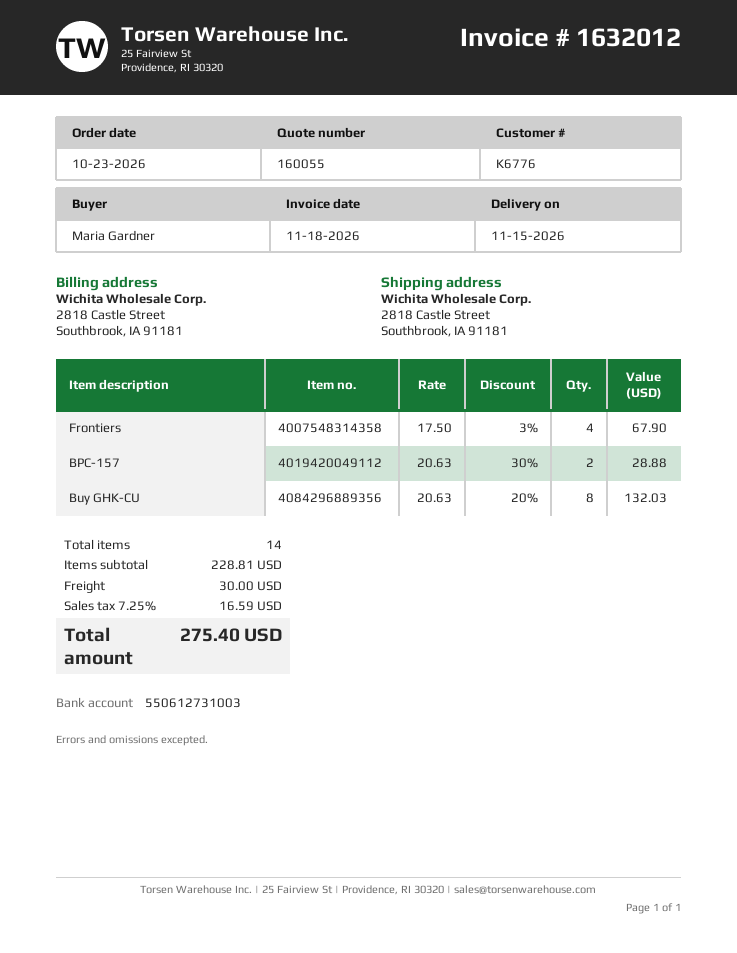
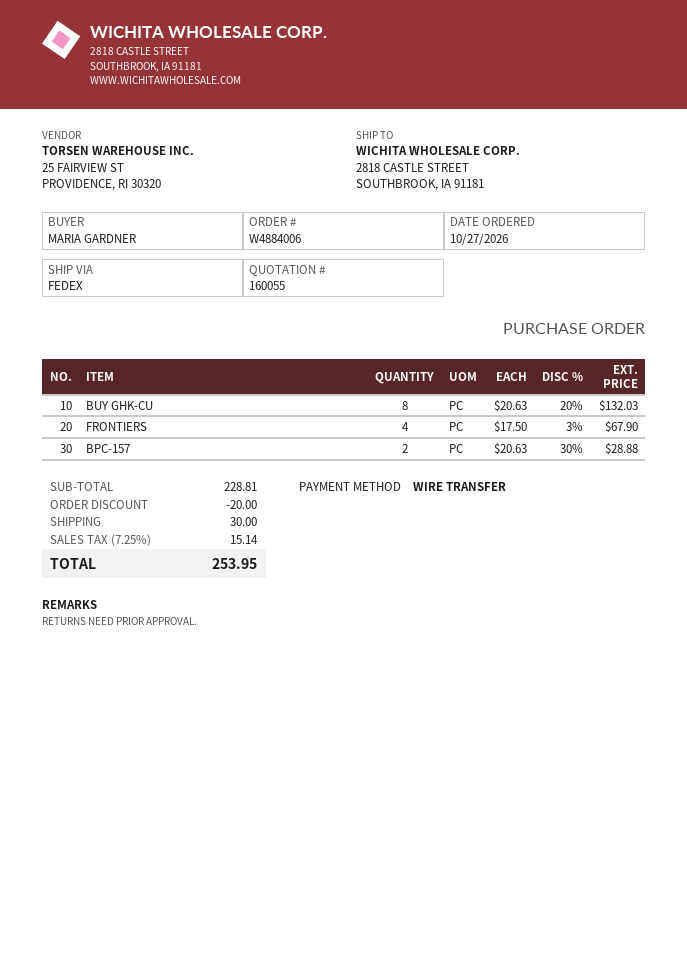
order date: 2026-10-23 -> 2026-10-27
discount: none -> 20.00
tax: 7.25% = 16.59 -> 7.25% = 15.14
total: 275.40 -> 253.95

